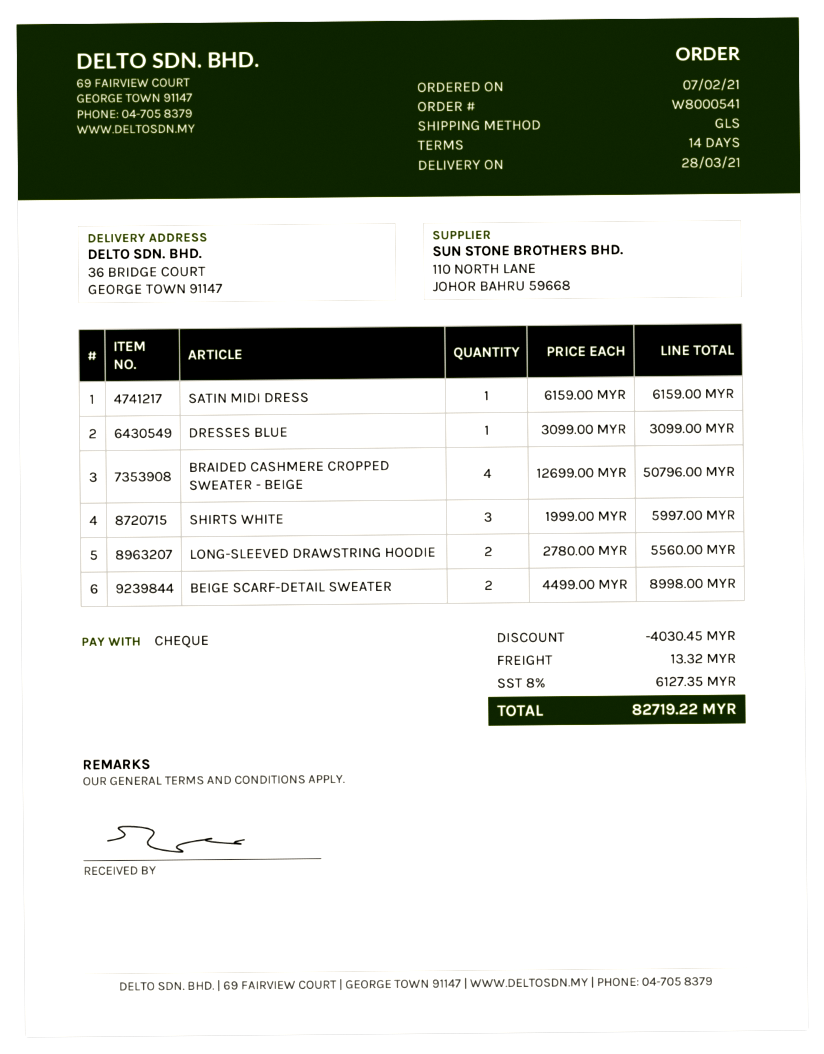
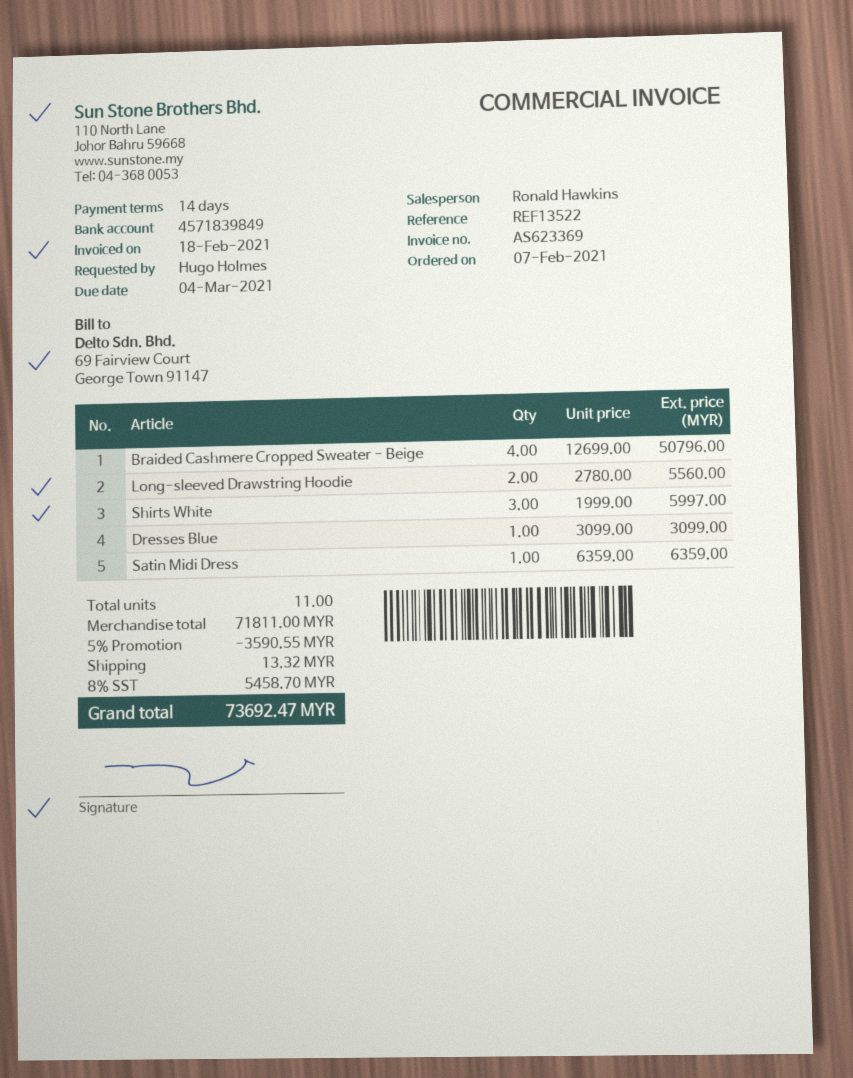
SATIN MIDI DRESS: 1 x 6159.00 = 6159.00 -> 1 x 6359.00 = 6359.00
BEIGE SCARF-DETAIL SWEATER: 2 x 4499.00 = 8998.00 -> none
discount: 4030.45 -> 3590.55
tax: 8% = 6127.35 -> 8% = 5458.70
total: 82719.22 -> 73692.47

